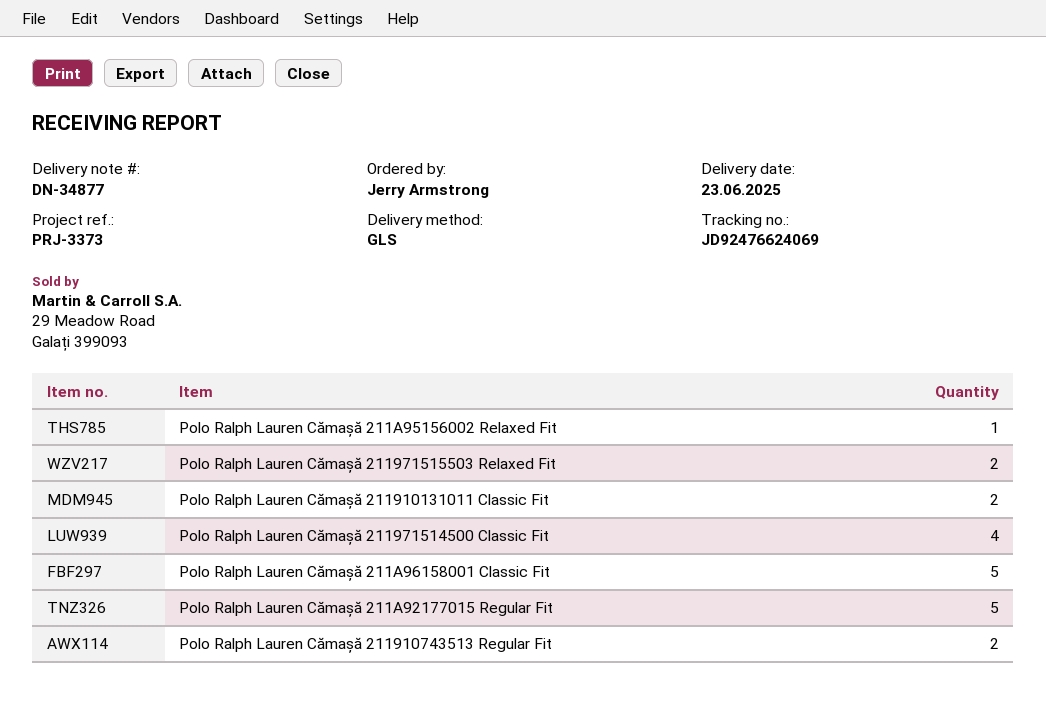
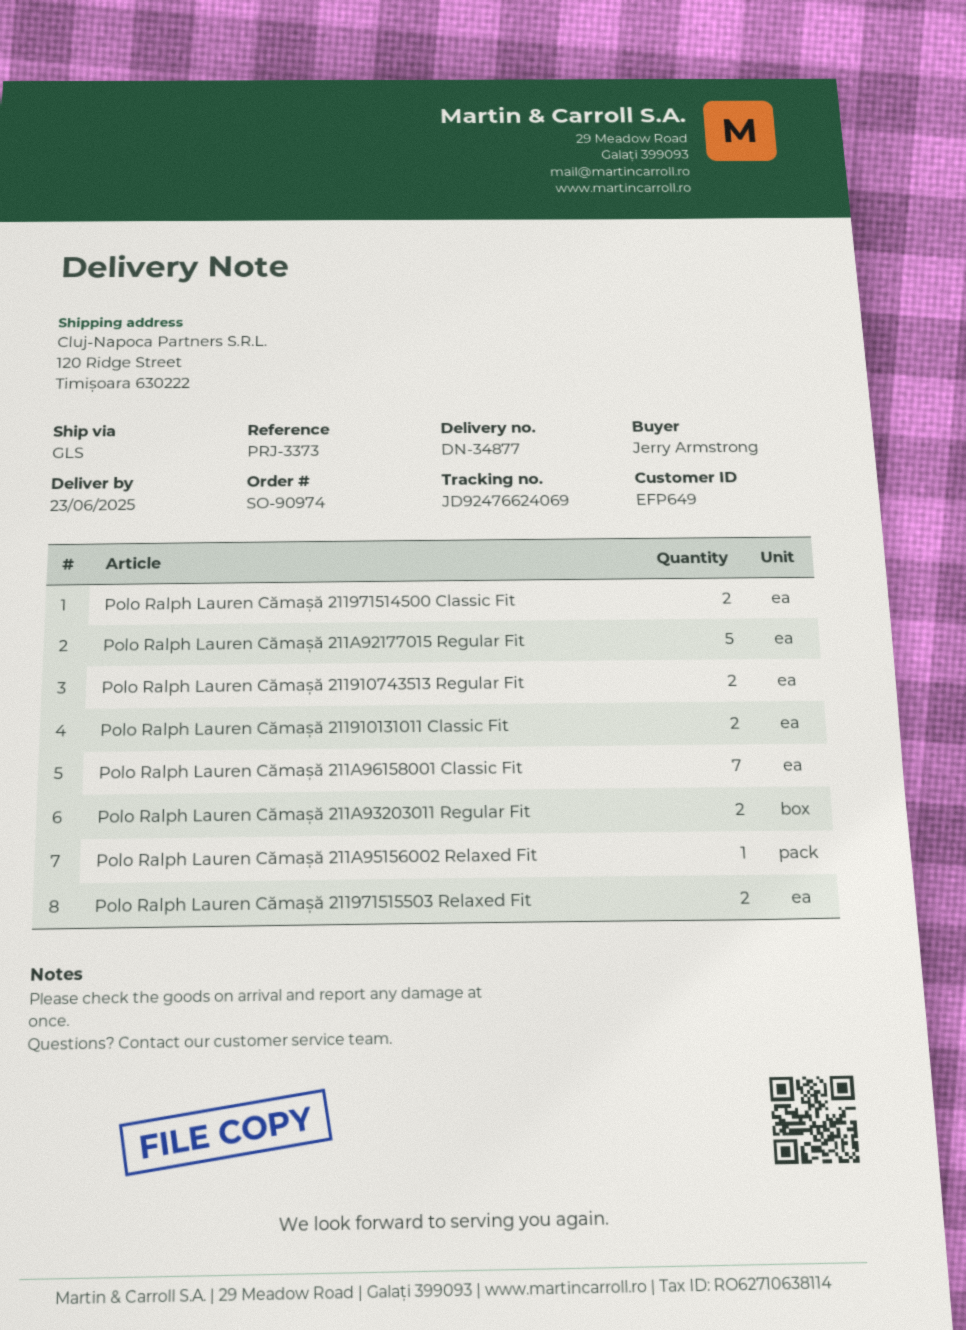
Polo Ralph Lauren Cămașă 211971514500 Classic Fit: 4 -> 2
Polo Ralph Lauren Cămașă 211A96158001 Classic Fit: 5 -> 7
Polo Ralph Lauren Cămașă 211A93203011 Regular Fit: none -> 2

